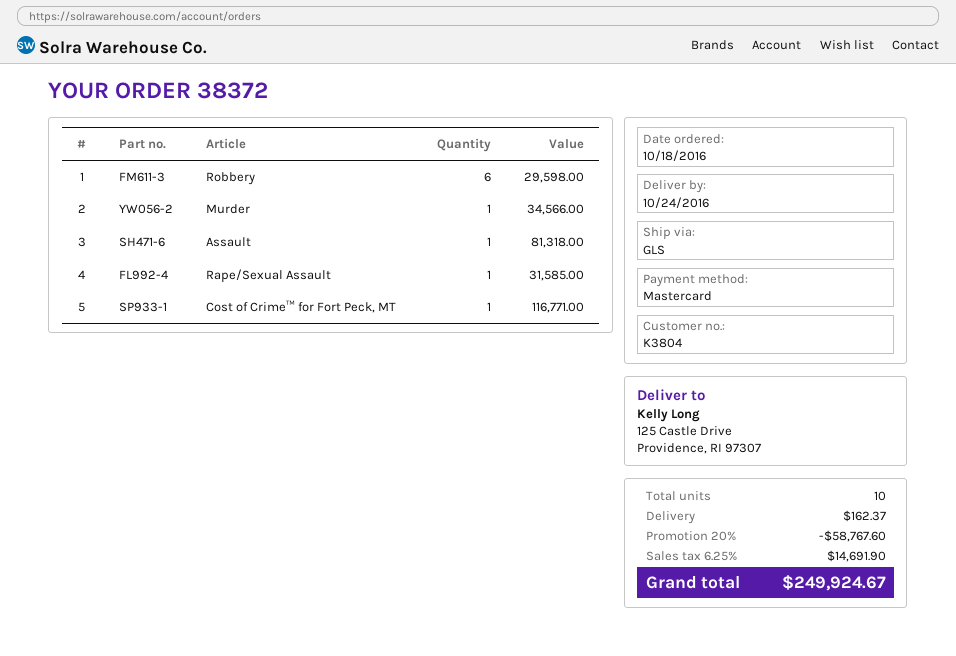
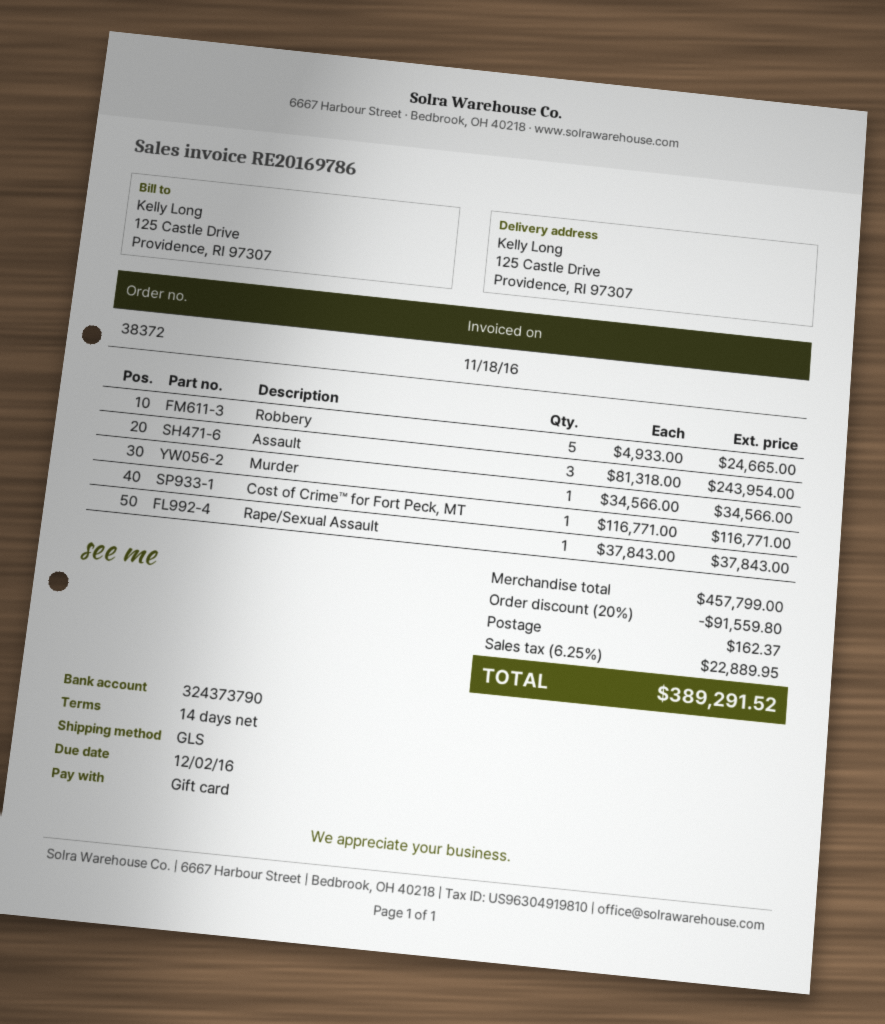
payment method: Mastercard -> gift card
Robbery: 6 for 29598.00 -> 5 for 24665.00
Assault: 1 for 81318.00 -> 3 for 243954.00
Rape/Sexual Assault: 1 for 31585.00 -> 1 for 37843.00
discount: 20% = 58767.60 -> 20% = 91559.80
tax: 6.25% = 14691.90 -> 6.25% = 22889.95
total: 249924.67 -> 389291.52

